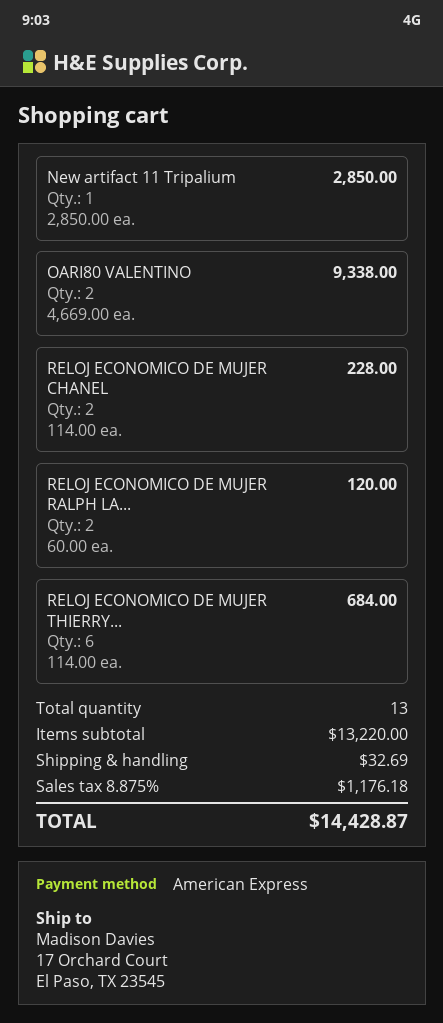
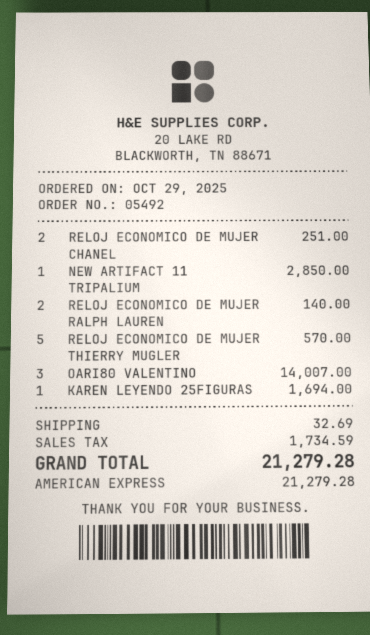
OARI80 VALENTINO: 2 for 9338.00 -> 3 for 14007.00
RELOJ ECONOMICO DE MUJER CHANEL: 2 for 228.00 -> 2 for 251.00
RELOJ ECONOMICO DE MUJER RALPH LA...: 2 for 120.00 -> 2 for 140.00
RELOJ ECONOMICO DE MUJER THIERRY...: 6 for 684.00 -> 5 for 570.00
KAREN LEYENDO 25FIGURAS: none -> 1 for 1694.00
tax: 1176.18 -> 1734.59
total: 14428.87 -> 21279.28

